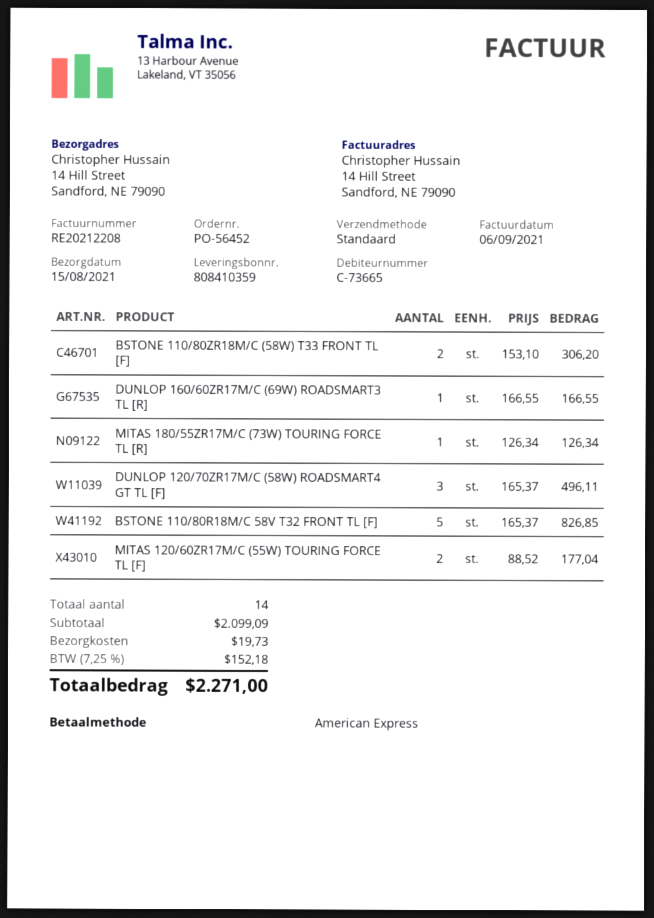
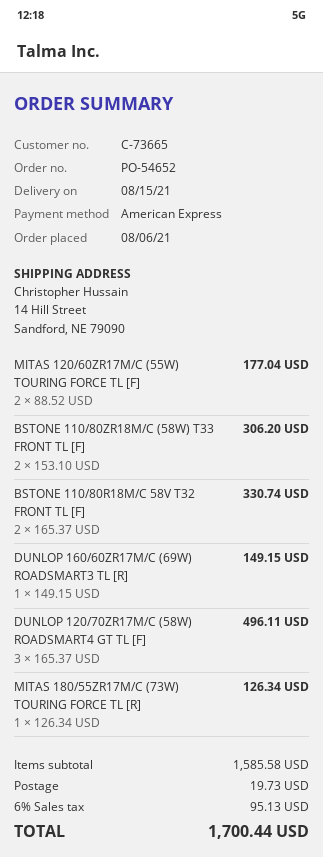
order number: PO-56452 -> PO-54652
DUNLOP 160/60ZR17M/C (69W) ROADSMART3 TL [R]: 1 x 166.55 = 166.55 -> 1 x 149.15 = 149.15
BSTONE 110/80R18M/C 58V T32 FRONT TL [F]: 5 x 165.37 = 826.85 -> 2 x 165.37 = 330.74
subtotal: 2099.09 -> 1585.58
tax: 7.25% = 152.18 -> 6% = 95.13
total: 2271.00 -> 1700.44

